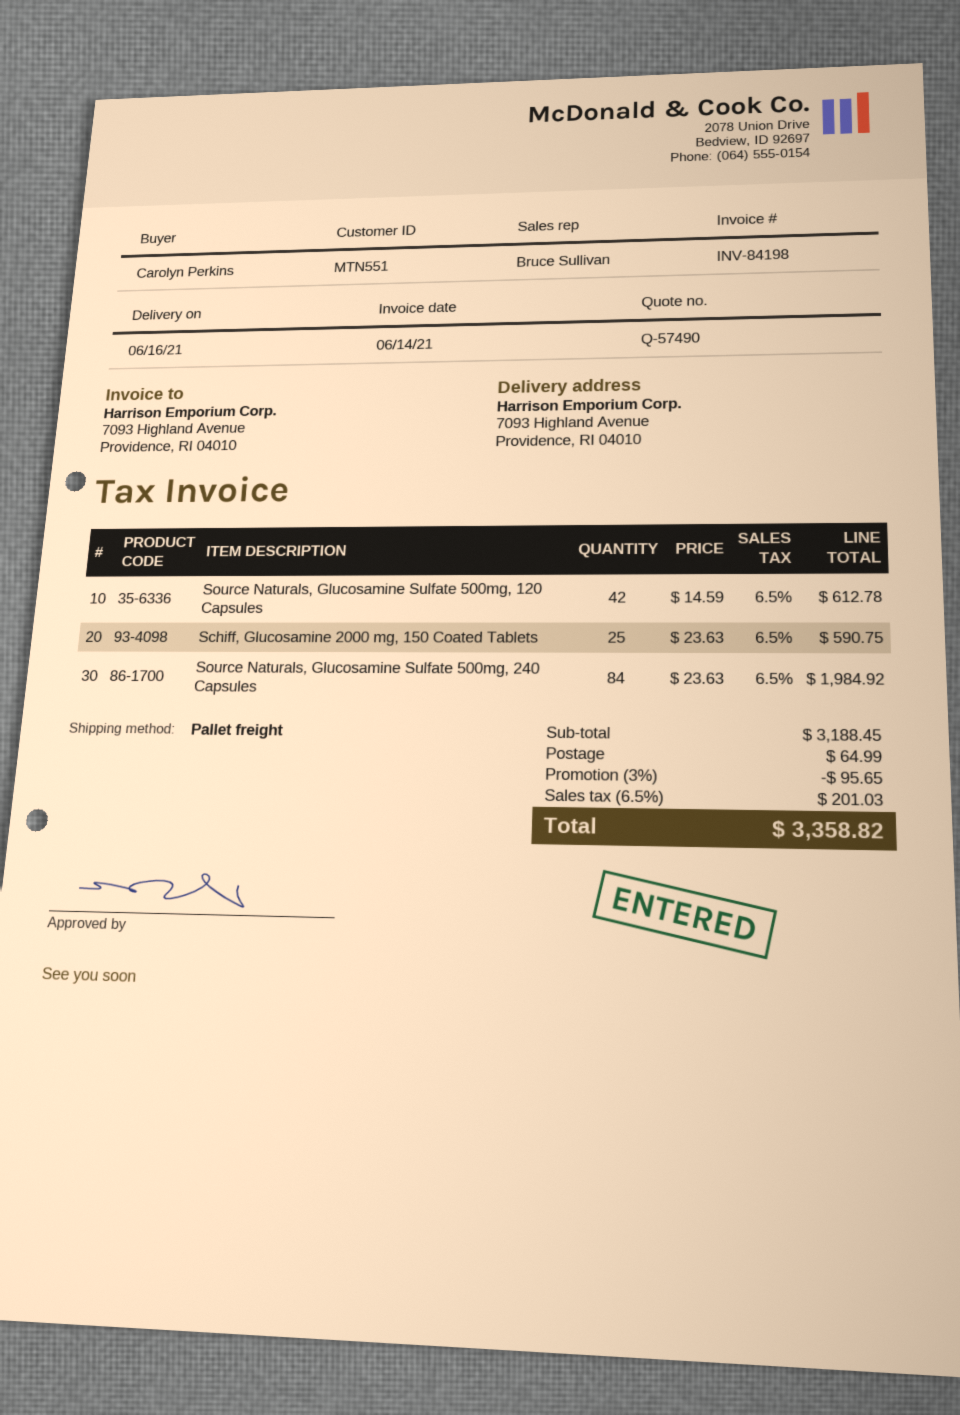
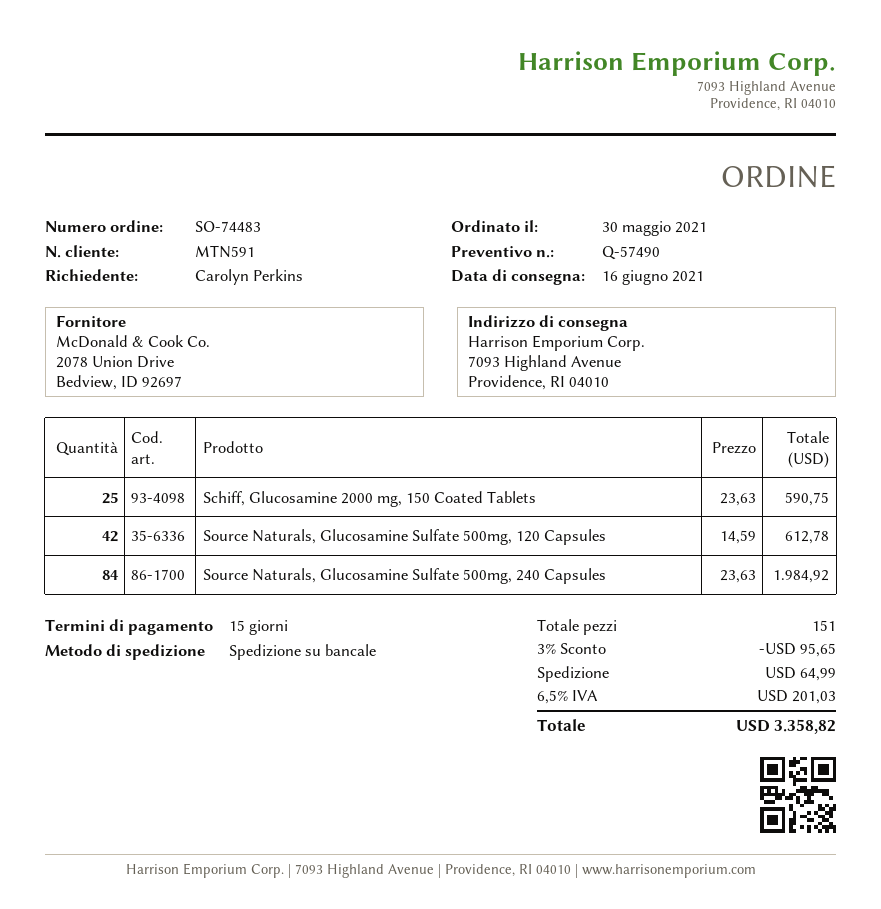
customer number: MTN551 -> MTN591

